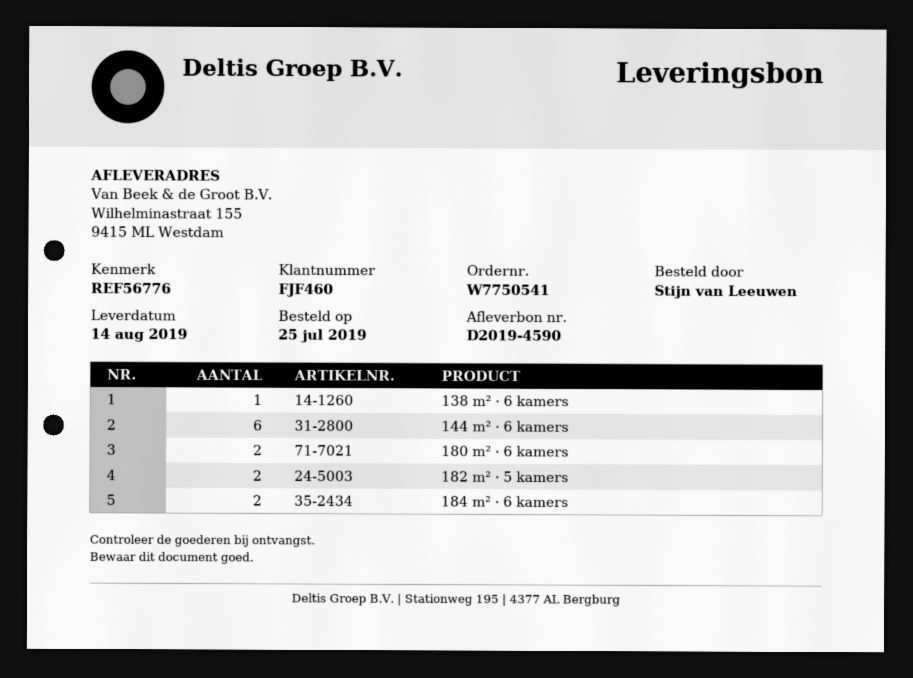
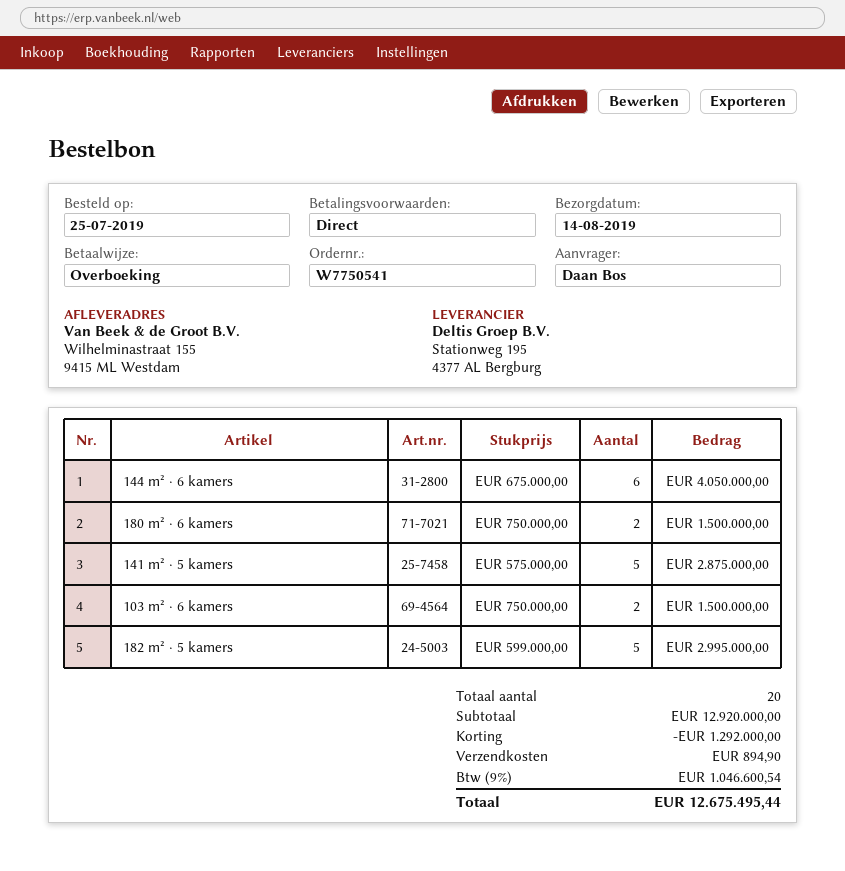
ordered by: Stijn van Leeuwen -> Daan Bos
138 m² · 6 kamers: 1 -> none
182 m² · 5 kamers: 2 -> 5
184 m² · 6 kamers: 2 -> none
141 m² · 5 kamers: none -> 5
103 m² · 6 kamers: none -> 2

